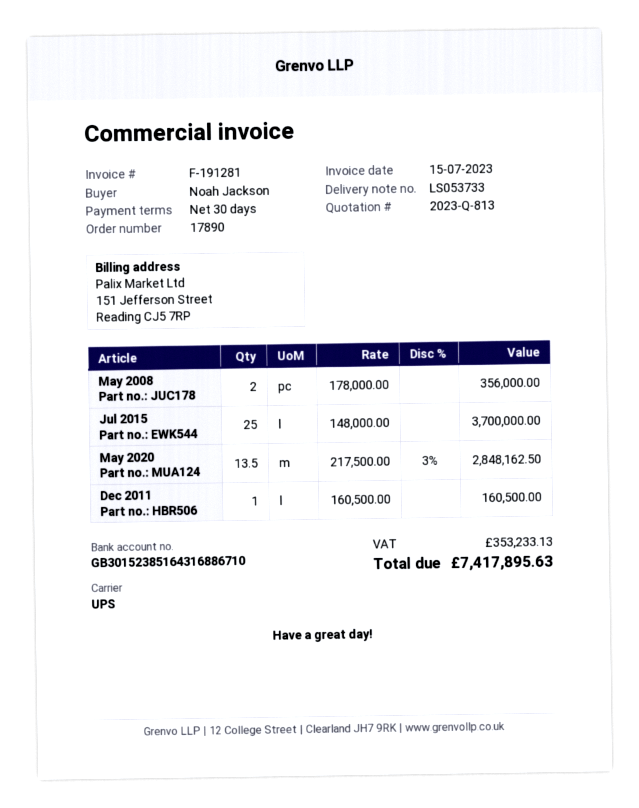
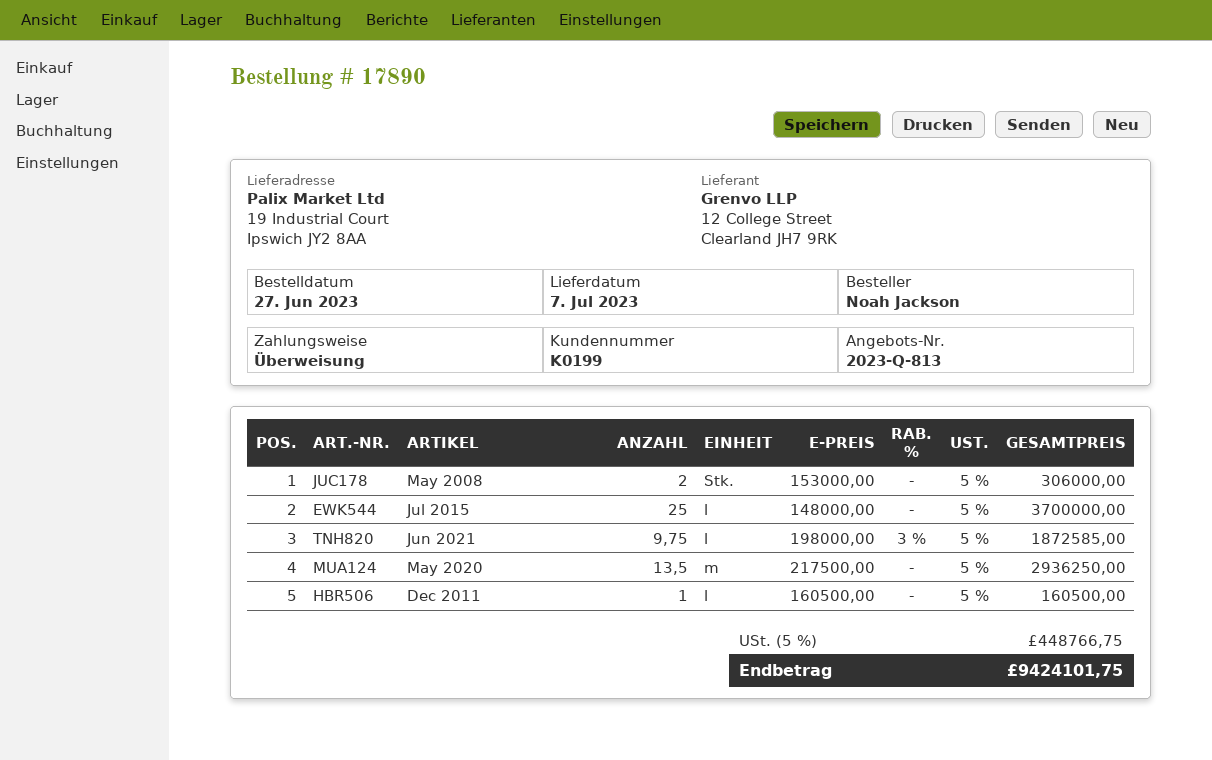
May 2008: 2 x 178000.00 = 356000.00 -> 2 x 153000.00 = 306000.00
May 2020: 13.5 x 217500.00 - 3% = 2848162.50 -> 13.5 x 217500.00 = 2936250.00
Jun 2021: none -> 9.75 x 198000.00 - 3% = 1872585.00
tax: 353233.13 -> 448766.75
total: 7417895.63 -> 9424101.75

